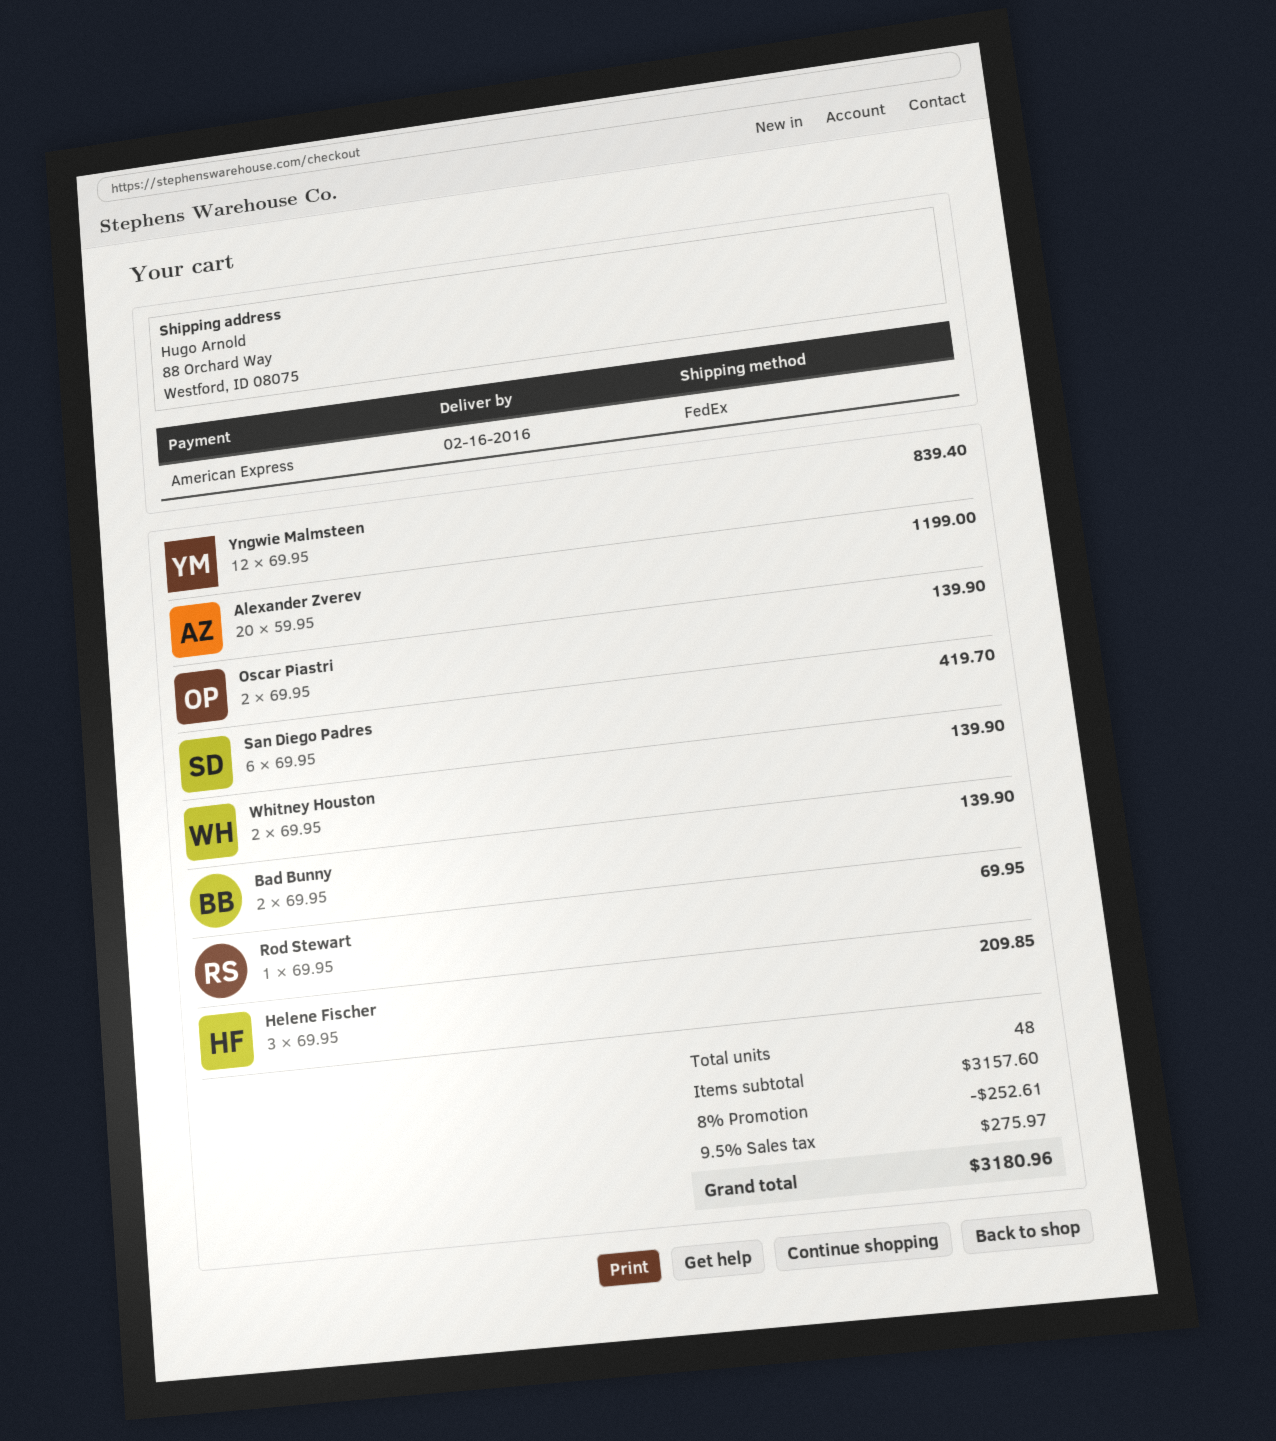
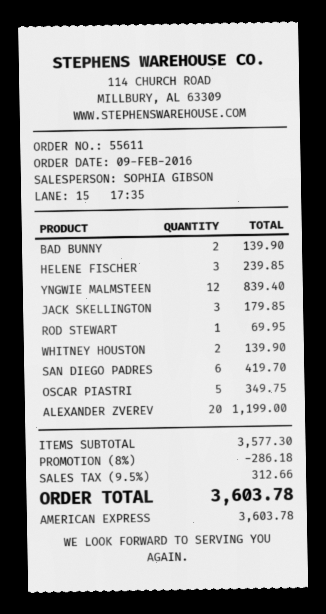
Oscar Piastri: 2 for 139.90 -> 5 for 349.75
Helene Fischer: 3 for 209.85 -> 3 for 239.85
JACK SKELLINGTON: none -> 3 for 179.85
subtotal: 3157.60 -> 3577.30
discount: 8% = 252.61 -> 8% = 286.18
tax: 9.5% = 275.97 -> 9.5% = 312.66
total: 3180.96 -> 3603.78

